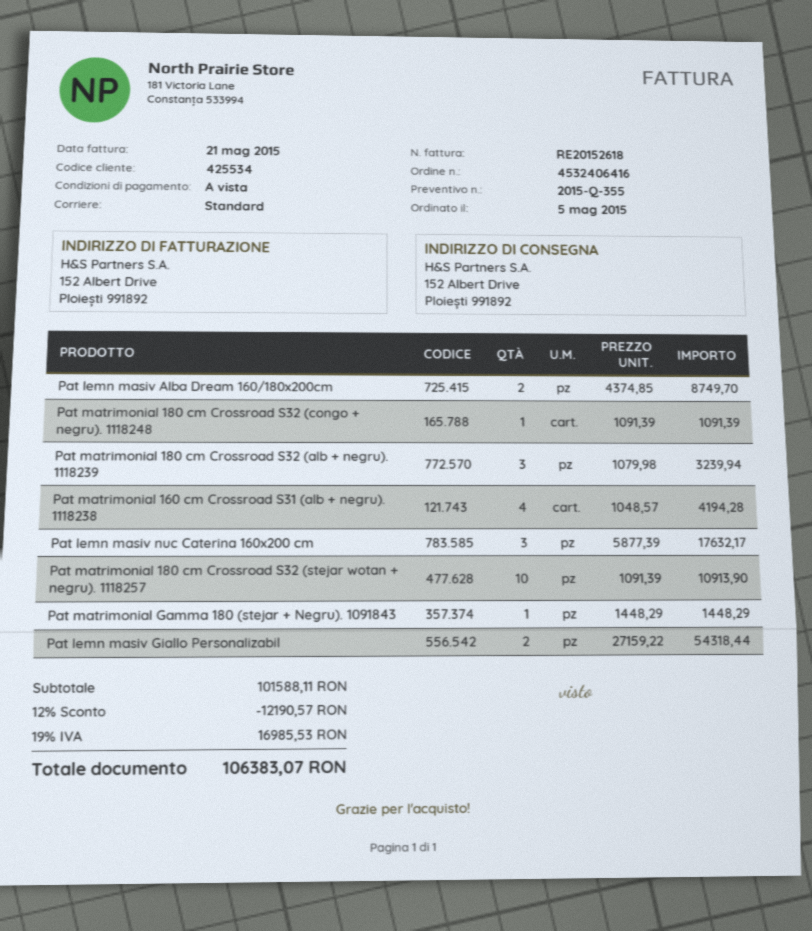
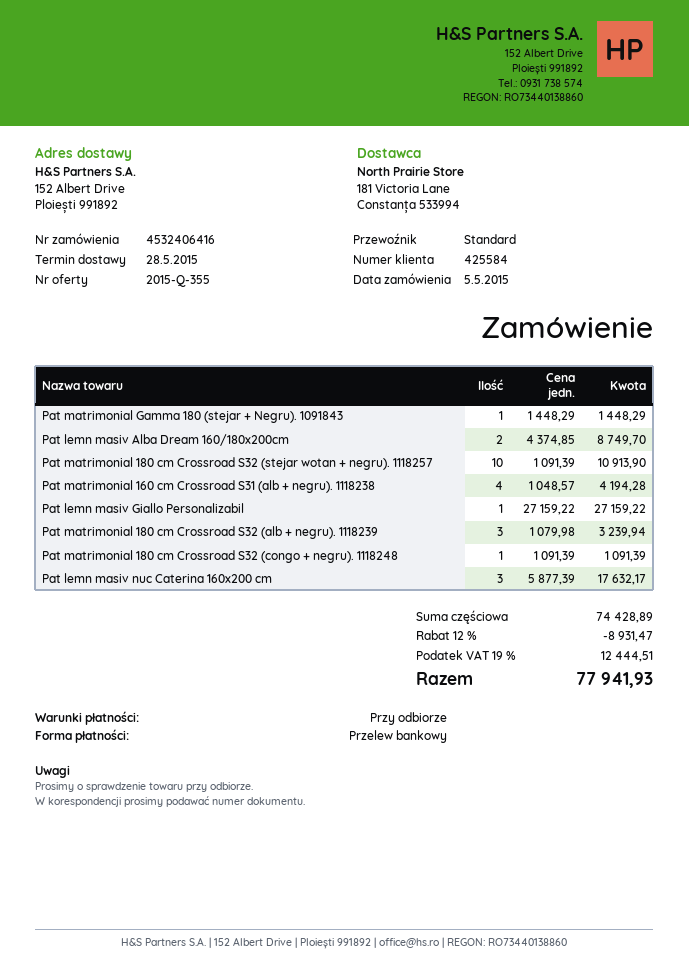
customer number: 425534 -> 425584
Pat lemn masiv Giallo Personalizabil: 2 x 27159.22 = 54318.44 -> 1 x 27159.22 = 27159.22
subtotal: 101588.11 -> 74428.89
discount: 12% = 12190.57 -> 12% = 8931.47
tax: 19% = 16985.53 -> 19% = 12444.51
total: 106383.07 -> 77941.93

